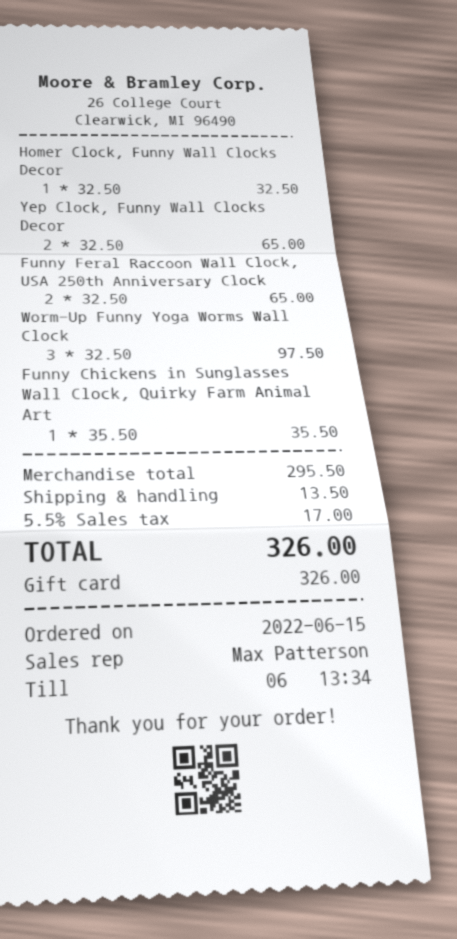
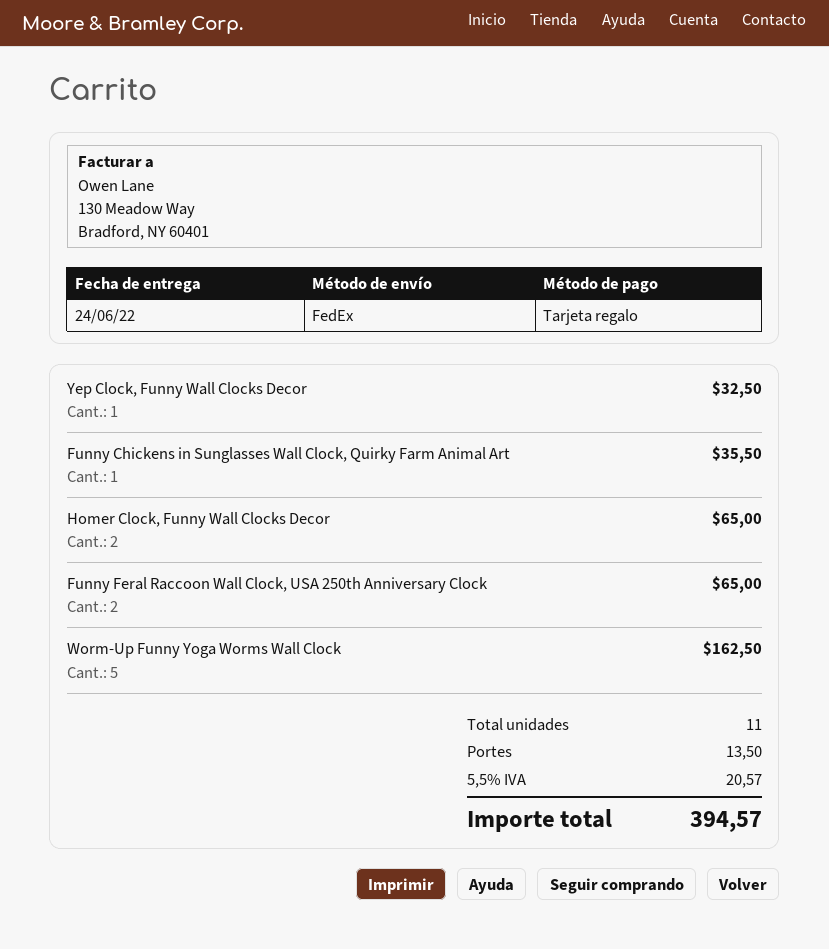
Homer Clock, Funny Wall Clocks Decor: 1 for 32.50 -> 2 for 65.00
Yep Clock, Funny Wall Clocks Decor: 2 for 65.00 -> 1 for 32.50
Worm-Up Funny Yoga Worms Wall Clock: 3 for 97.50 -> 5 for 162.50
tax: 5.5% = 17.00 -> 5.5% = 20.57
total: 326.00 -> 394.57

